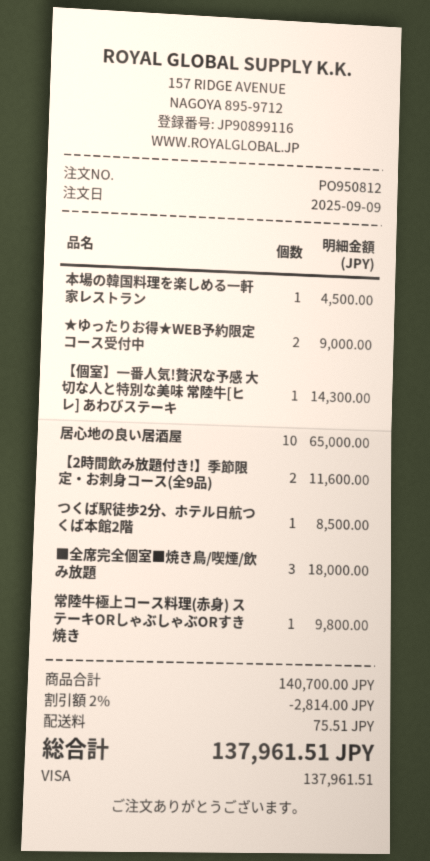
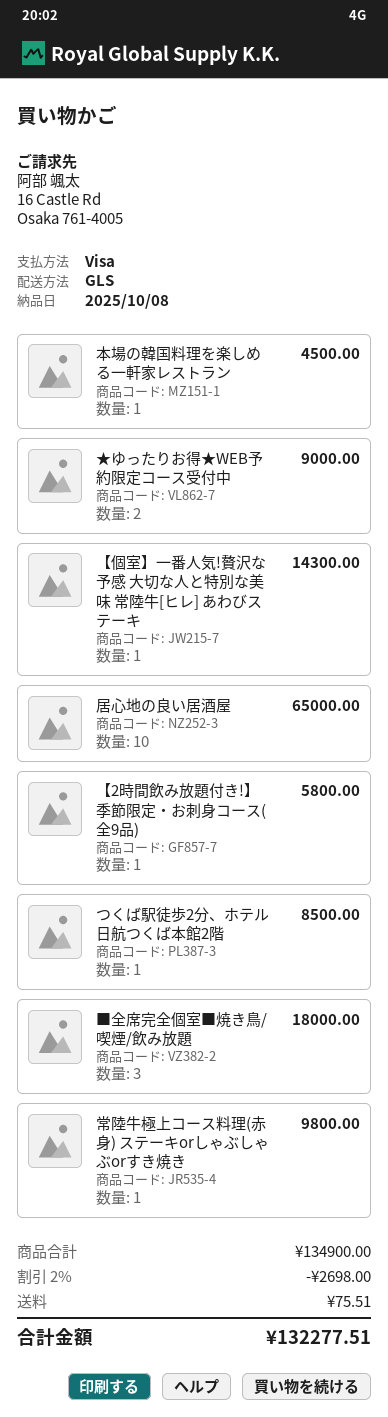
【2時間飲み放題付き!】季節限定・お刺身コース(全9品): 2 for 11600.00 -> 1 for 5800.00
subtotal: 140700.00 -> 134900.00
discount: 2% = 2814.00 -> 2% = 2698.00
total: 137961.51 -> 132277.51

